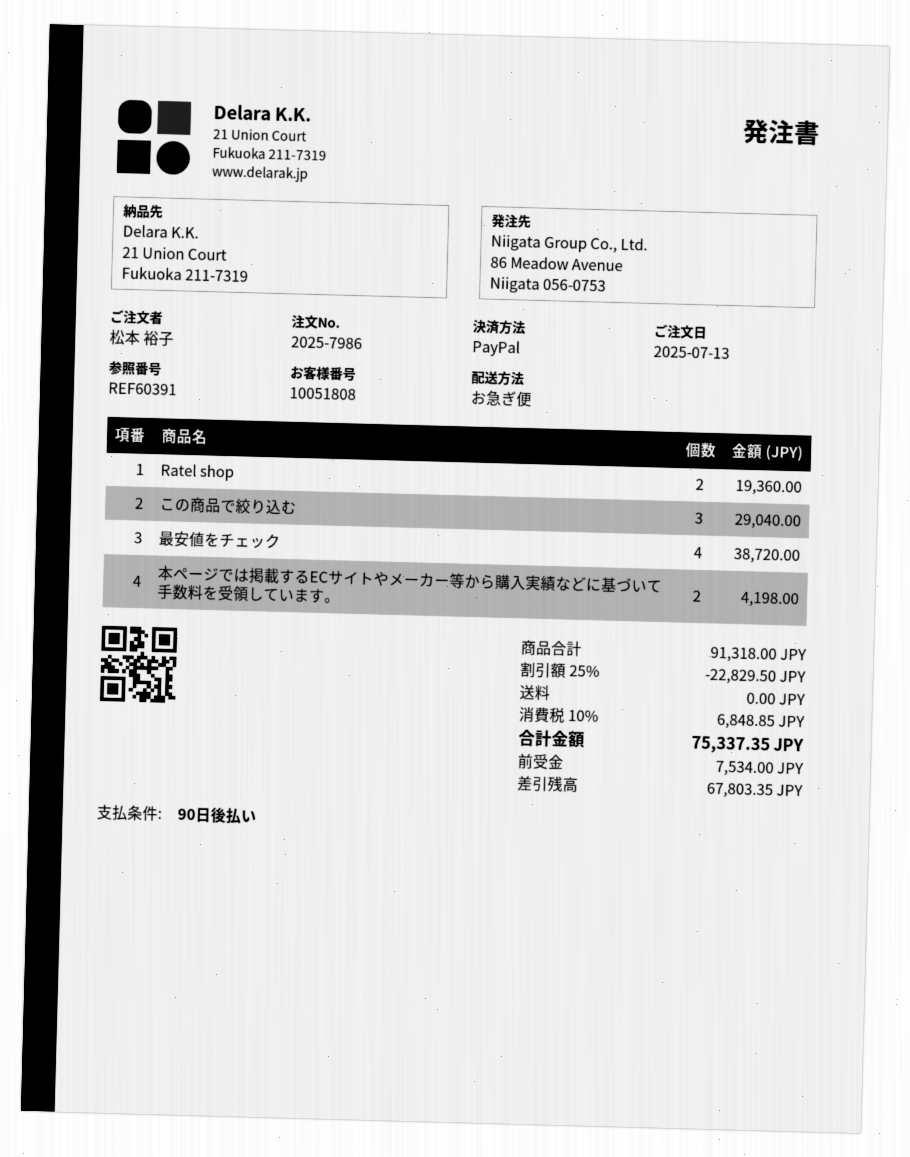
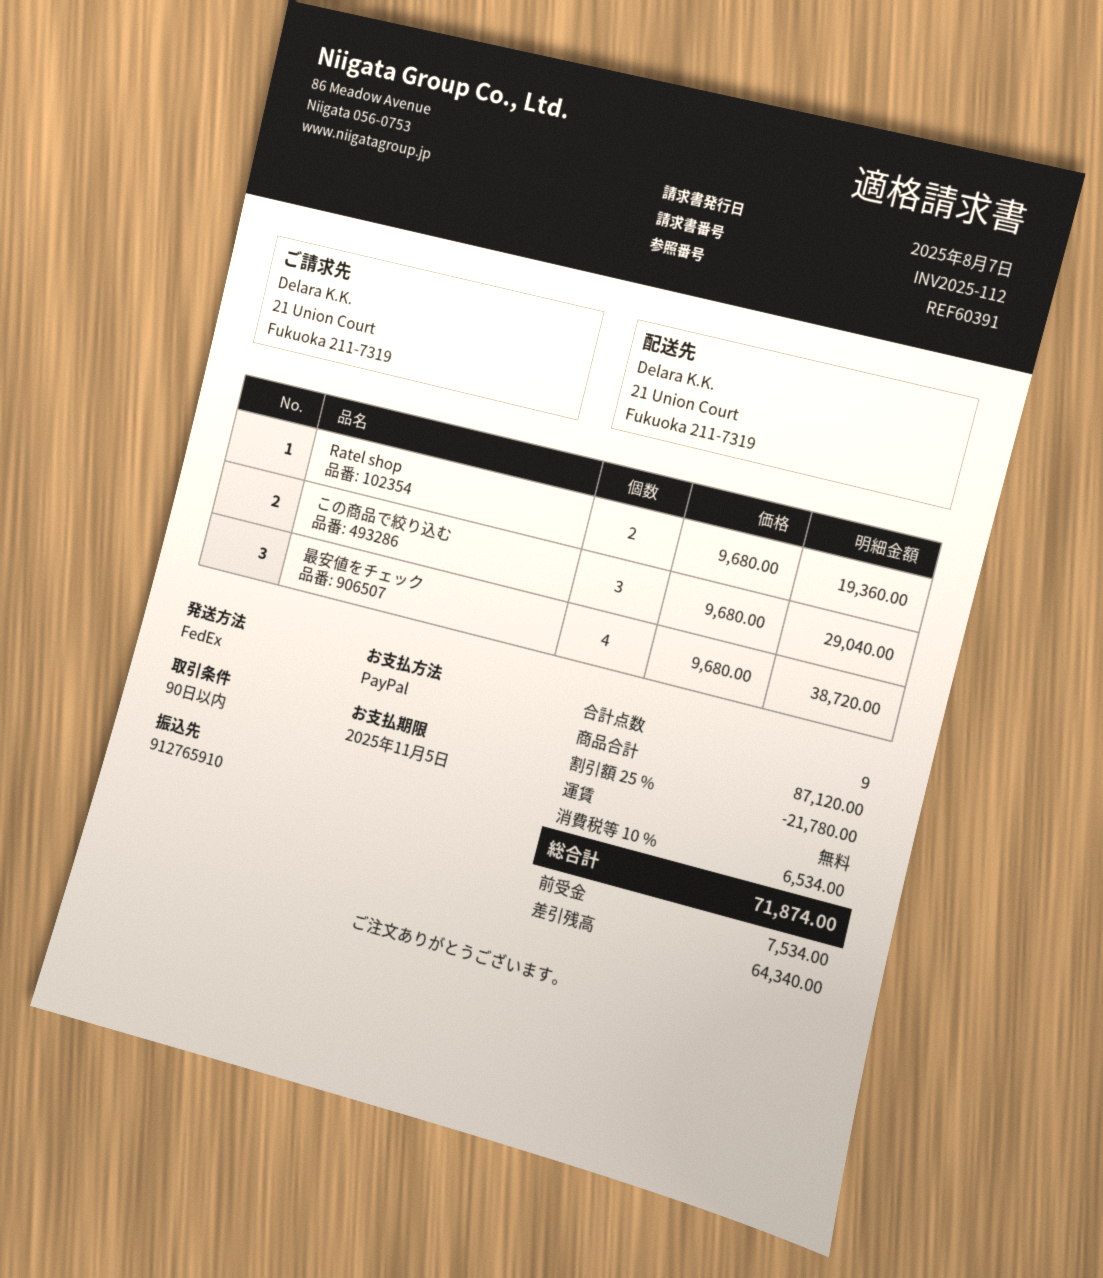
shipping method: express -> FedEx
本ページでは掲載するECサイトやメーカー等から購入実績などに基づいて手数料を受領しています。: 2 for 4198.00 -> none
subtotal: 91318.00 -> 87120.00
discount: 25% = 22829.50 -> 25% = 21780.00
tax: 10% = 6848.85 -> 10% = 6534.00
total: 75337.35 -> 71874.00
balance: 67803.35 -> 64340.00

